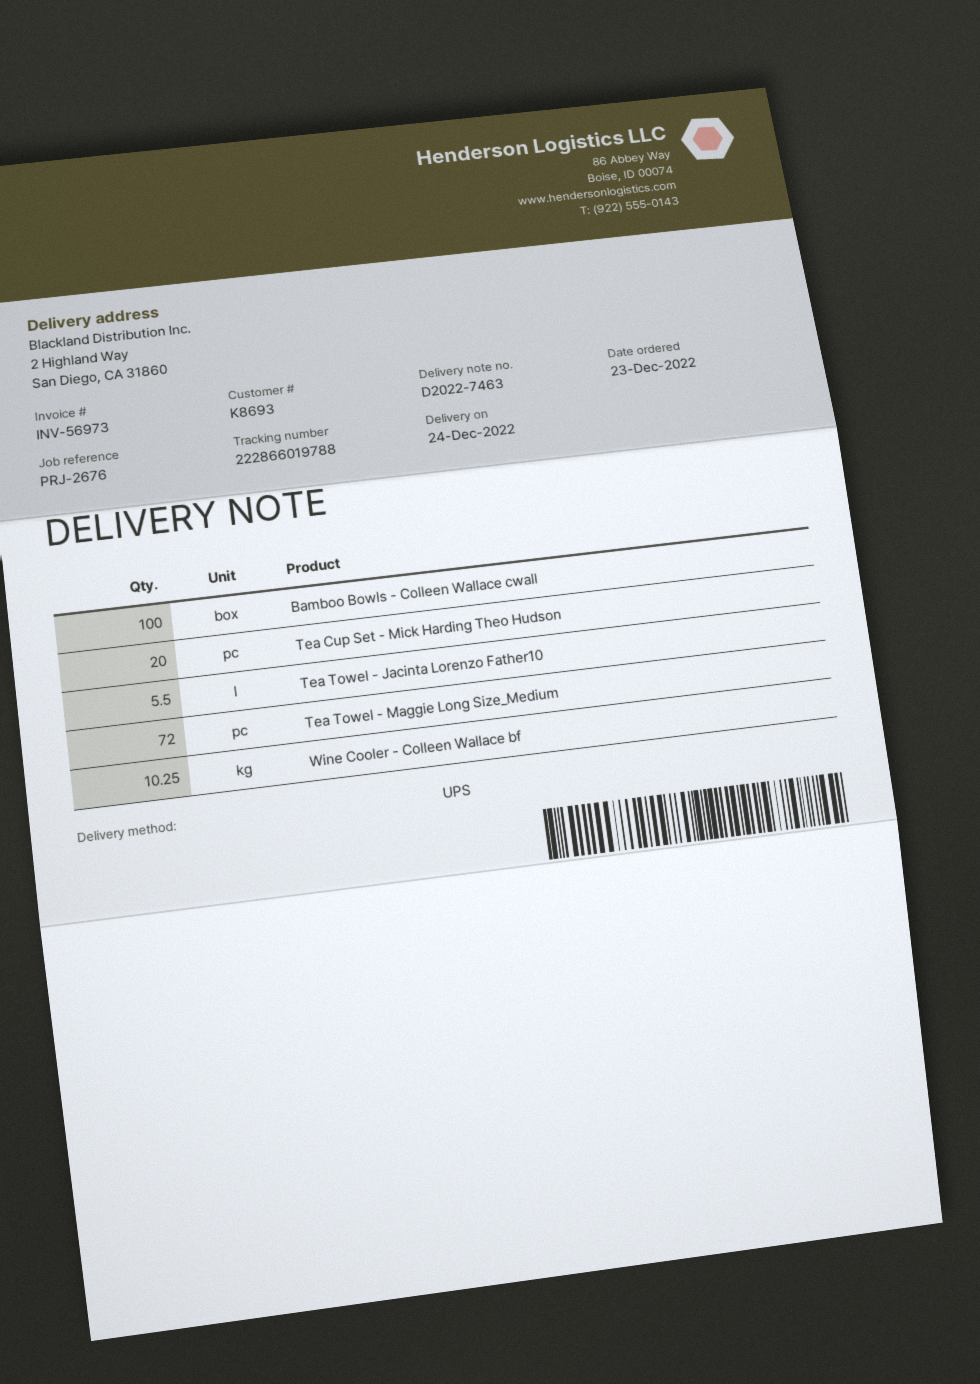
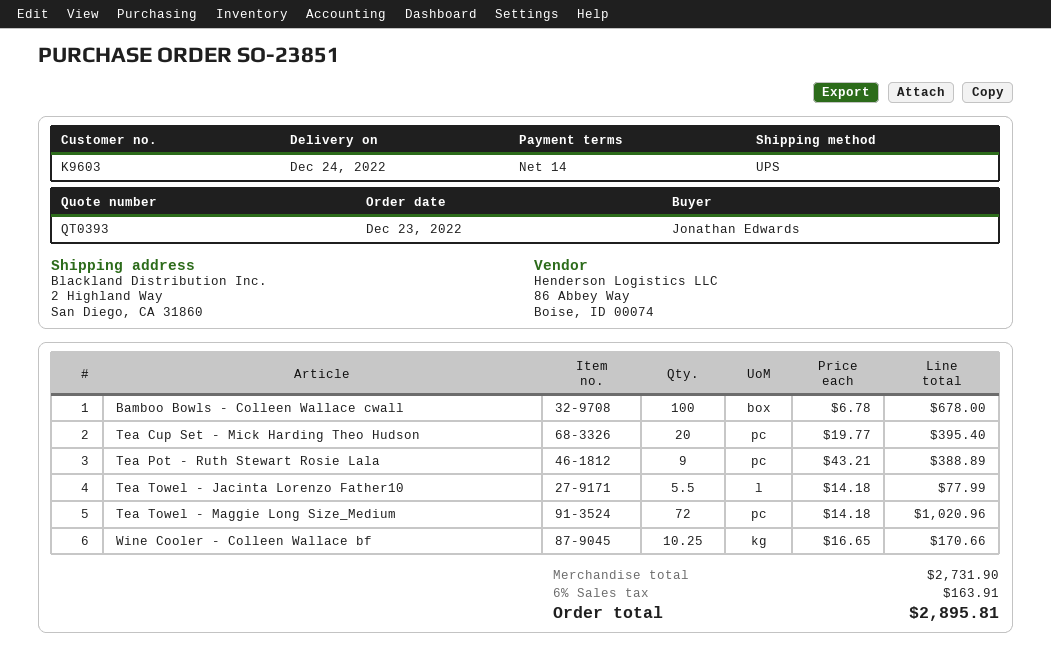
customer number: K8693 -> K9603
Tea Pot - Ruth Stewart Rosie Lala: none -> 9

